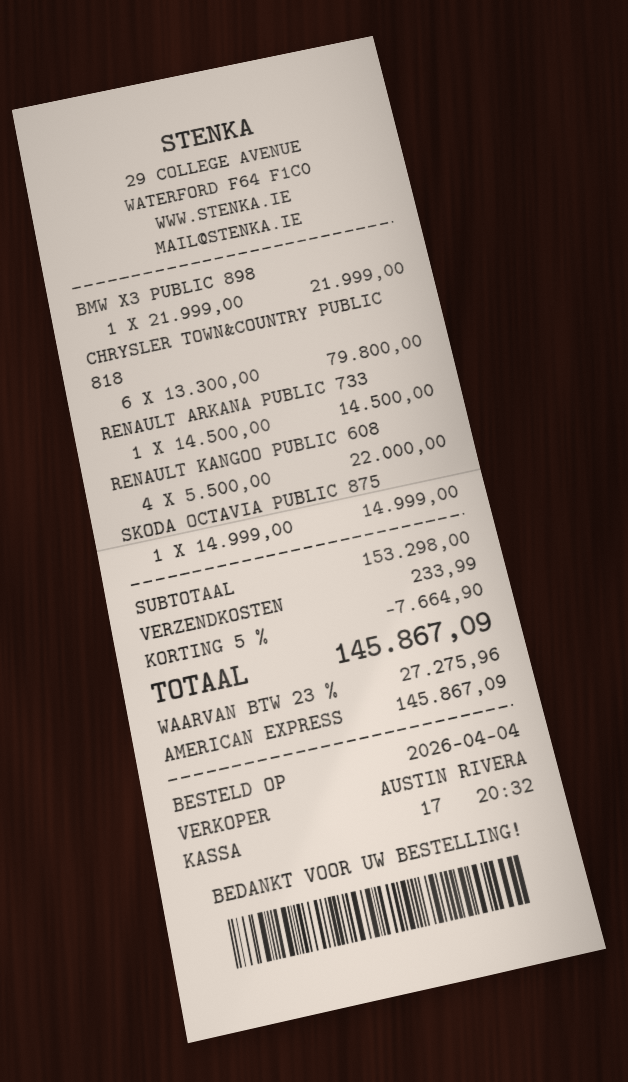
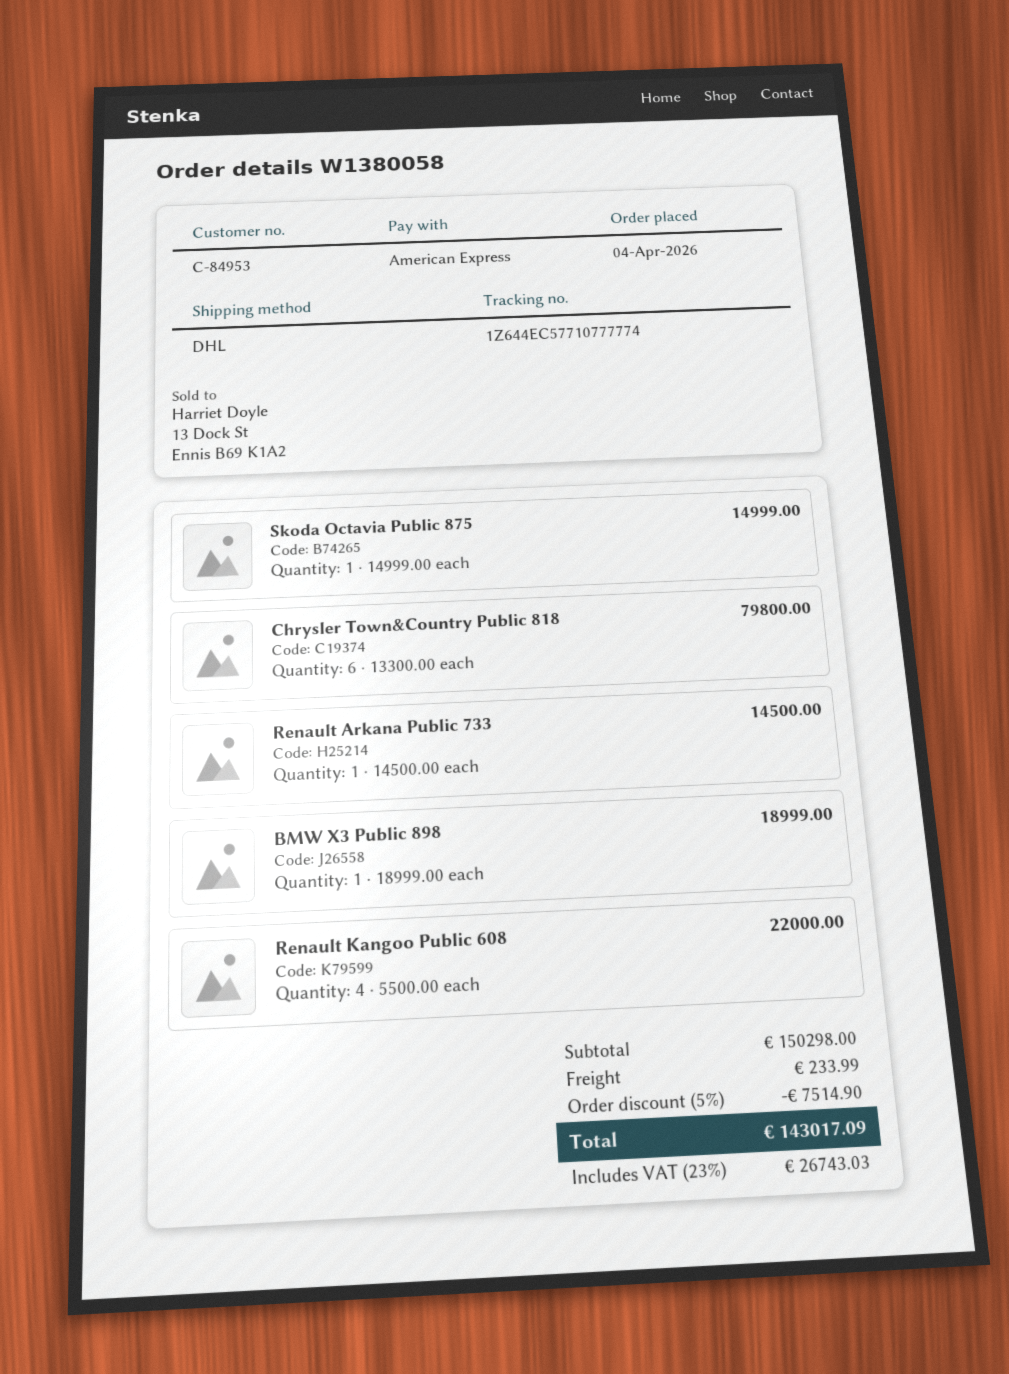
BMW X3 PUBLIC 898: 1 x 21999.00 = 21999.00 -> 1 x 18999.00 = 18999.00
subtotal: 153298.00 -> 150298.00
discount: 5% = 7664.90 -> 5% = 7514.90
tax: 23% = 27275.96 -> 23% = 26743.03
total: 145867.09 -> 143017.09

